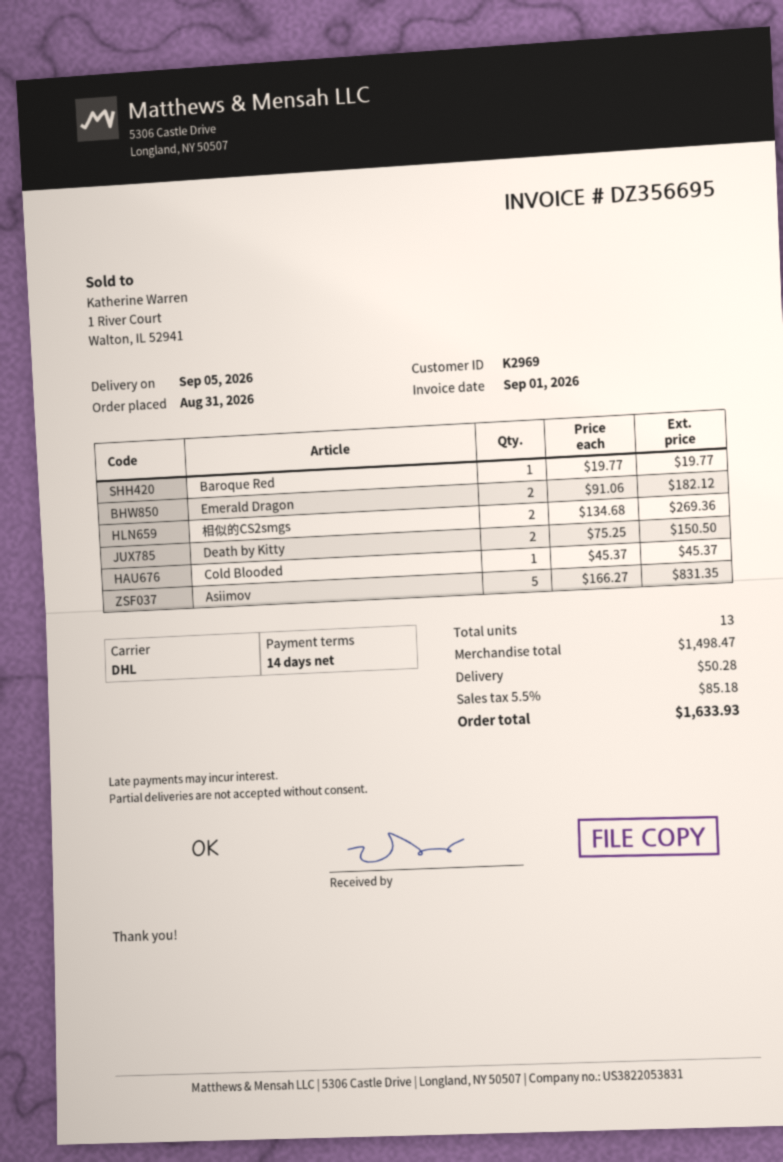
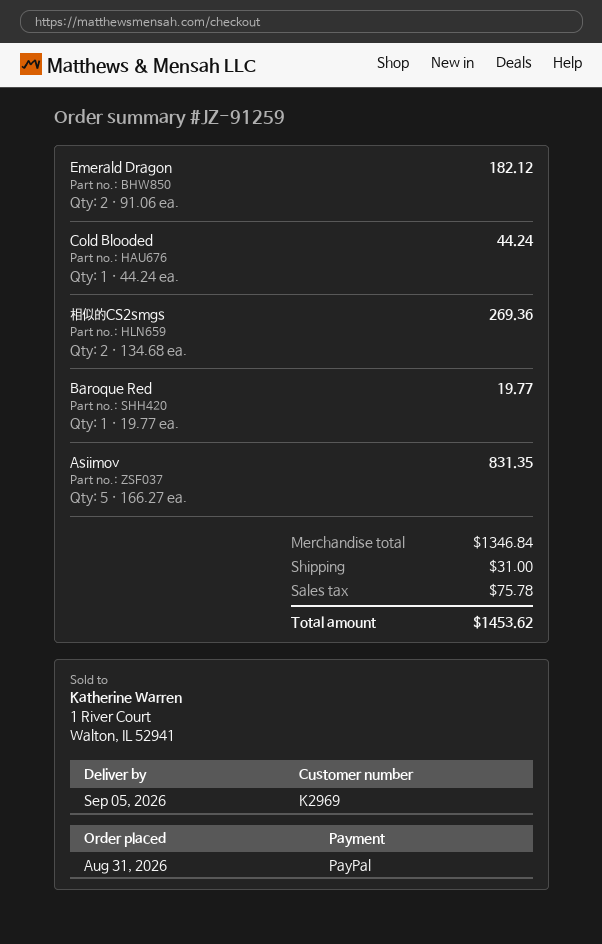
Death by Kitty: 2 x 75.25 = 150.50 -> none
Cold Blooded: 1 x 45.37 = 45.37 -> 1 x 44.24 = 44.24
subtotal: 1498.47 -> 1346.84
shipping: 50.28 -> 31.00
tax: 85.18 -> 75.78
total: 1633.93 -> 1453.62

